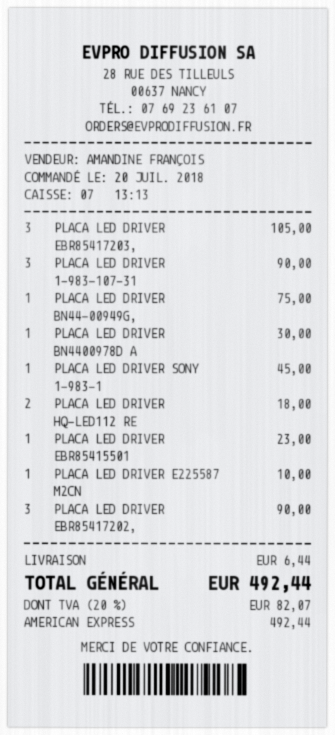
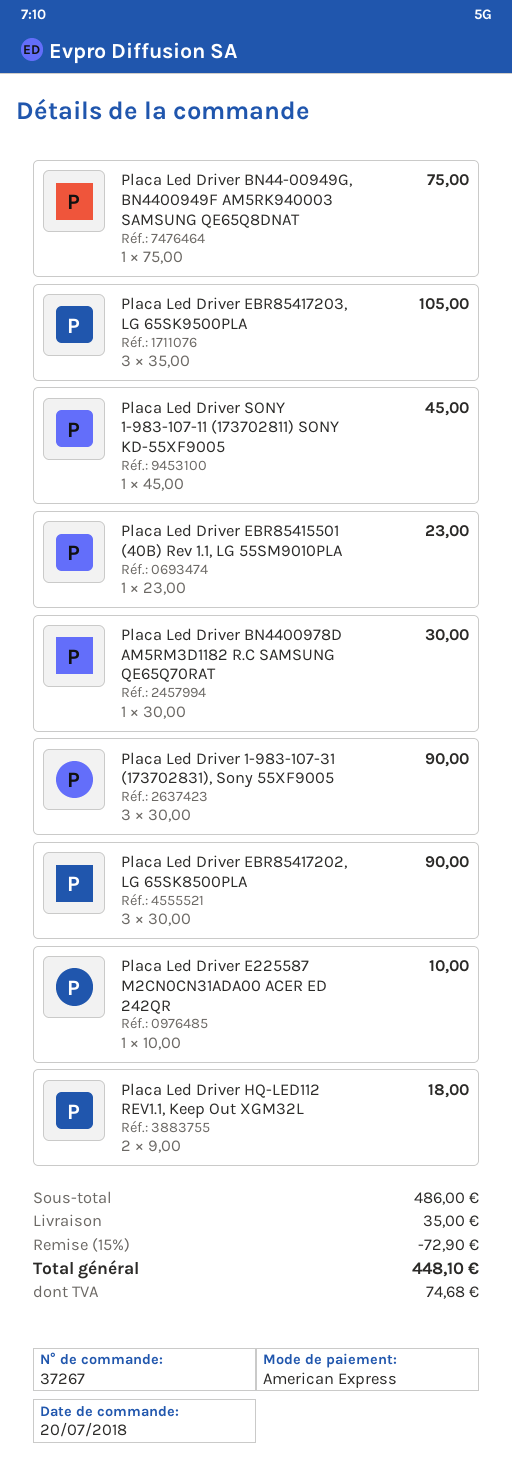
discount: none -> 15% = 72.90
shipping: 6.44 -> 35.00
tax: 82.07 -> 74.68
total: 492.44 -> 448.10

